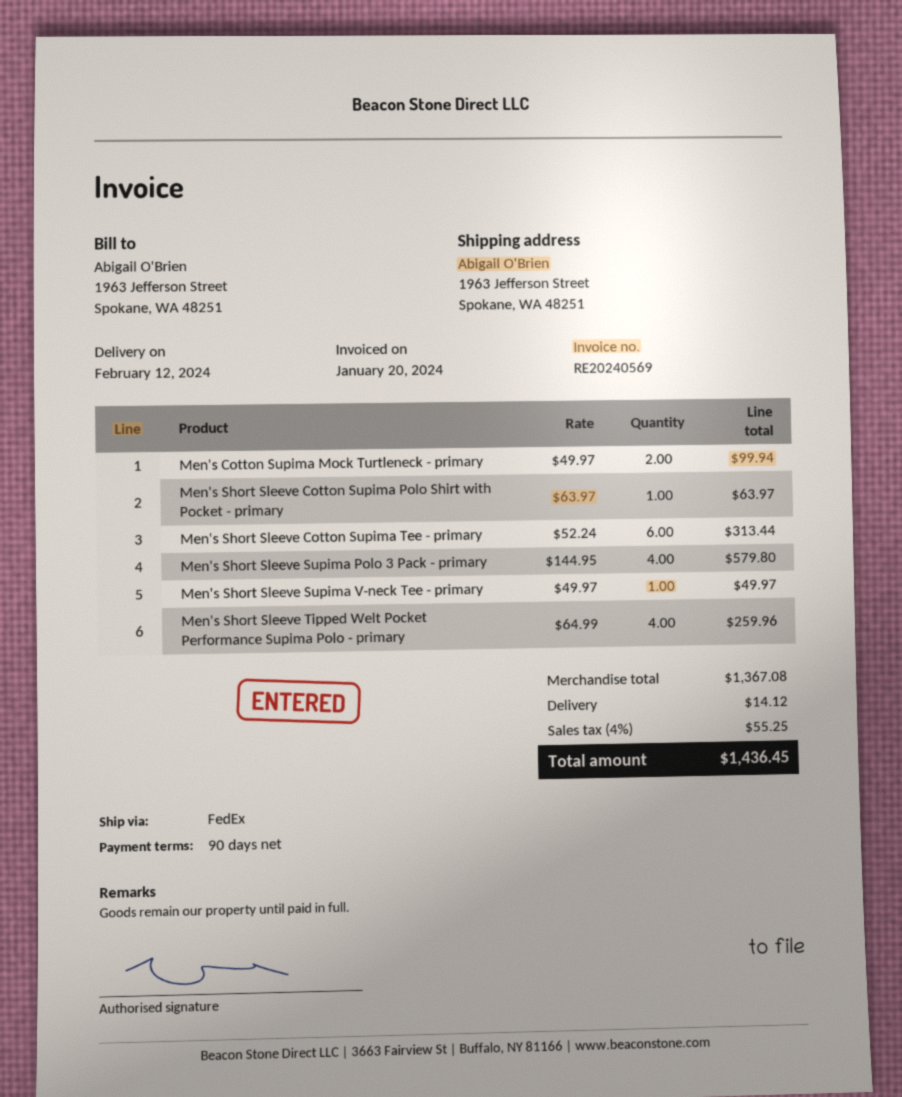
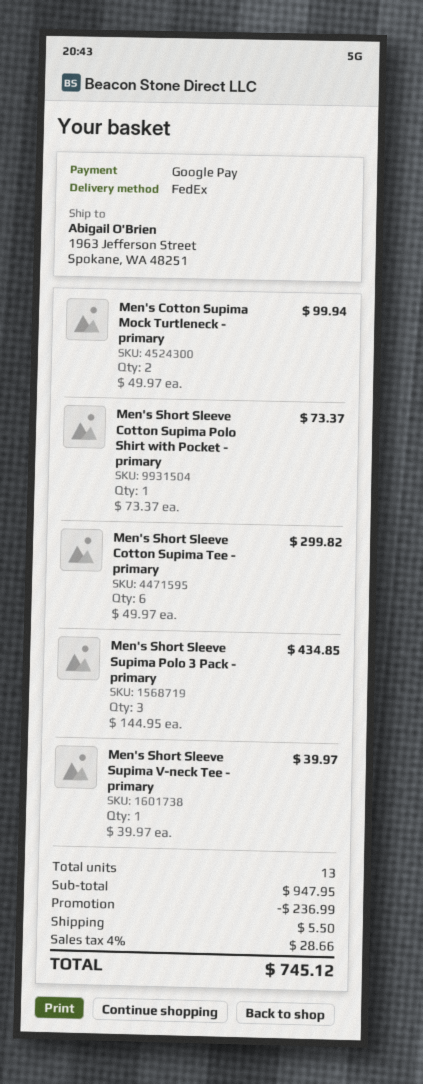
Men's Short Sleeve Cotton Supima Polo Shirt with Pocket - primary: 1 x 63.97 = 63.97 -> 1 x 73.37 = 73.37
Men's Short Sleeve Cotton Supima Tee - primary: 6 x 52.24 = 313.44 -> 6 x 49.97 = 299.82
Men's Short Sleeve Supima Polo 3 Pack - primary: 4 x 144.95 = 579.80 -> 3 x 144.95 = 434.85
Men's Short Sleeve Supima V-neck Tee - primary: 1 x 49.97 = 49.97 -> 1 x 39.97 = 39.97
Men's Short Sleeve Tipped Welt Pocket Performance Supima Polo - primary: 4 x 64.99 = 259.96 -> none
subtotal: 1367.08 -> 947.95
discount: none -> 236.99
shipping: 14.12 -> 5.50
tax: 4% = 55.25 -> 4% = 28.66
total: 1436.45 -> 745.12

